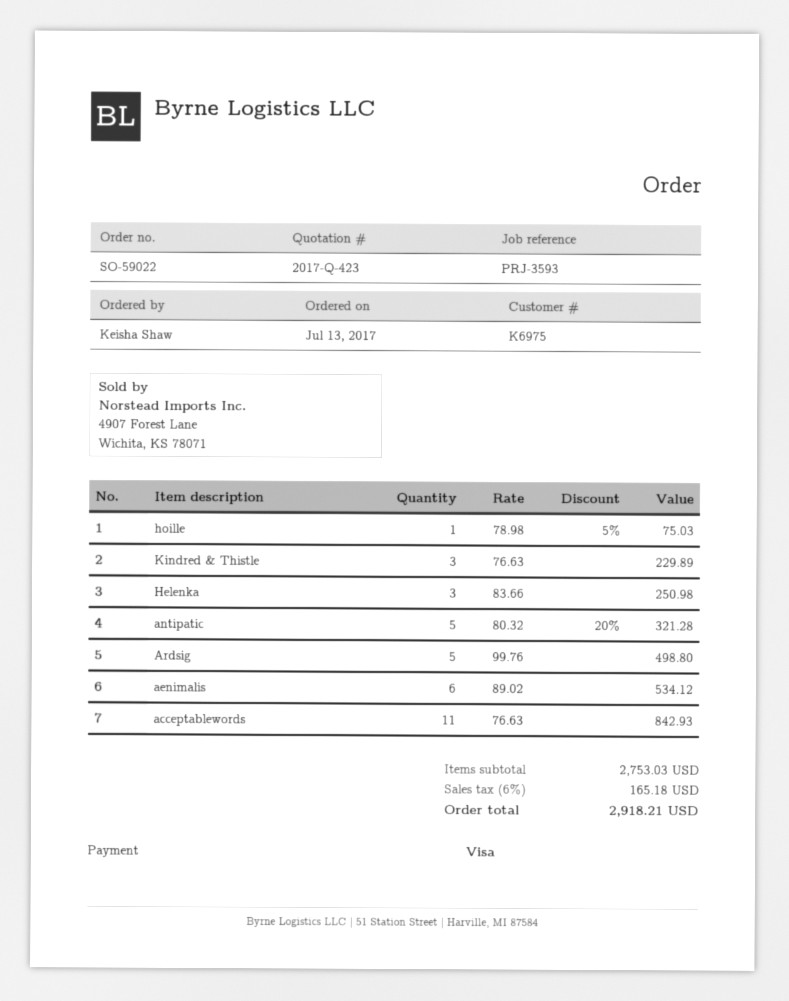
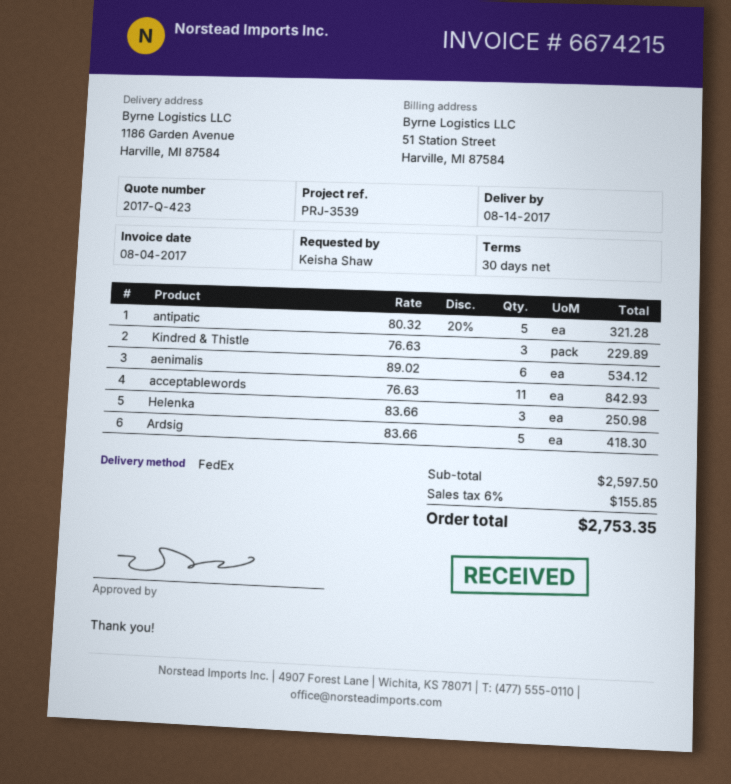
reference: PRJ-3593 -> PRJ-3539
hoille: 1 x 78.98 - 5% = 75.03 -> none
Ardsig: 5 x 99.76 = 498.80 -> 5 x 83.66 = 418.30
subtotal: 2753.03 -> 2597.50
tax: 6% = 165.18 -> 6% = 155.85
total: 2918.21 -> 2753.35

